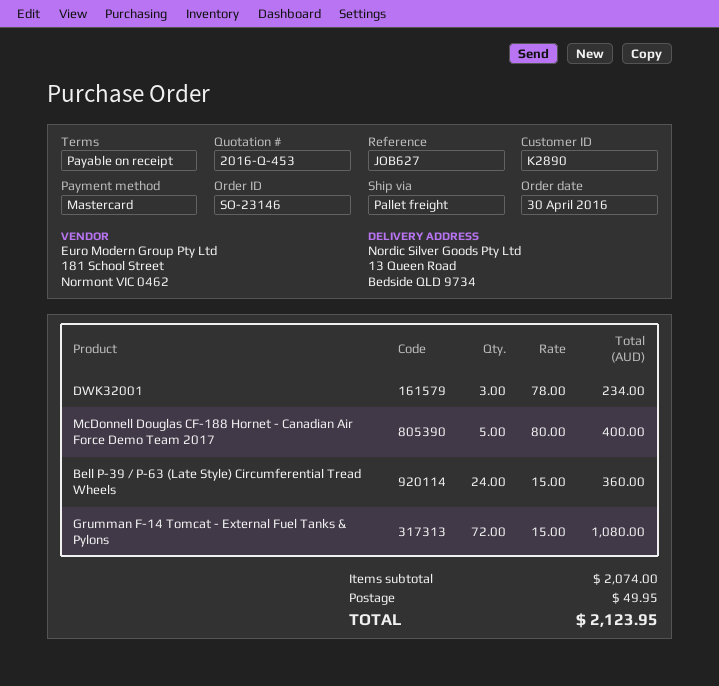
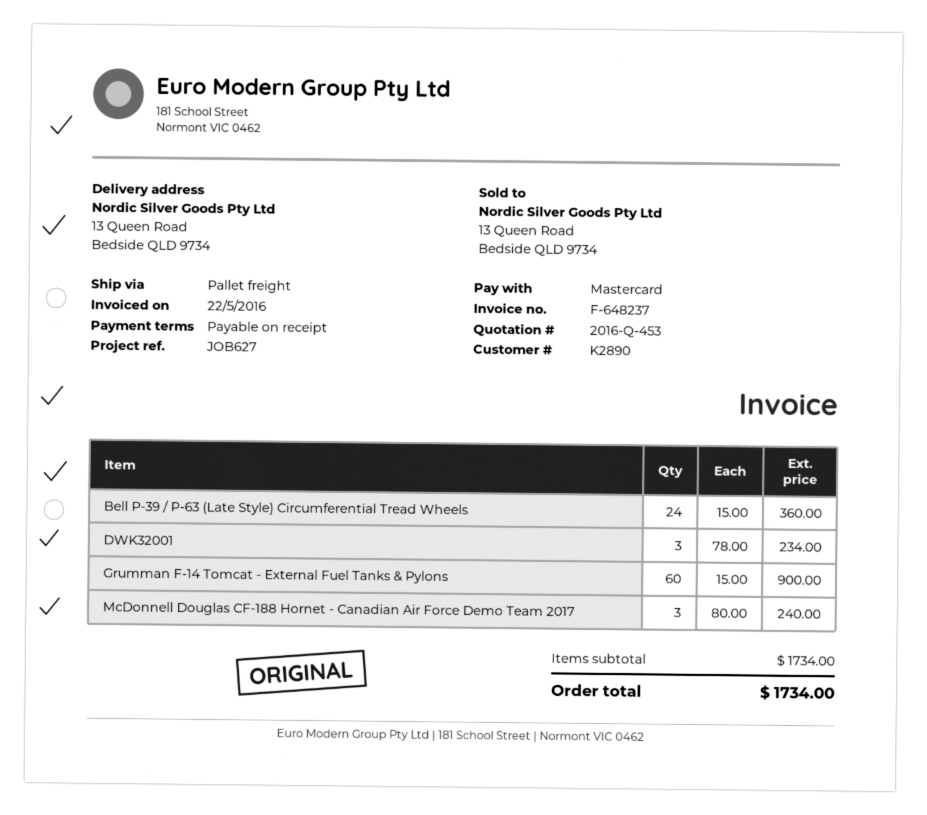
McDonnell Douglas CF-188 Hornet - Canadian Air Force Demo Team 2017: 5 x 80.00 = 400.00 -> 3 x 80.00 = 240.00
Grumman F-14 Tomcat - External Fuel Tanks & Pylons: 72 x 15.00 = 1080.00 -> 60 x 15.00 = 900.00
subtotal: 2074.00 -> 1734.00
shipping: 49.95 -> none
total: 2123.95 -> 1734.00

